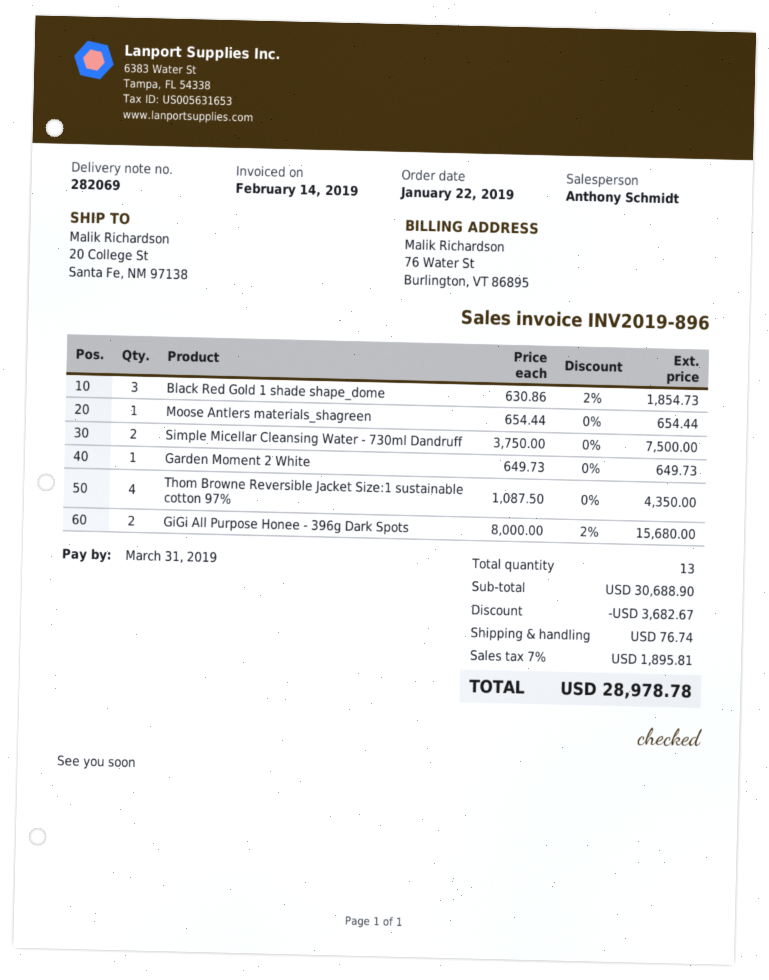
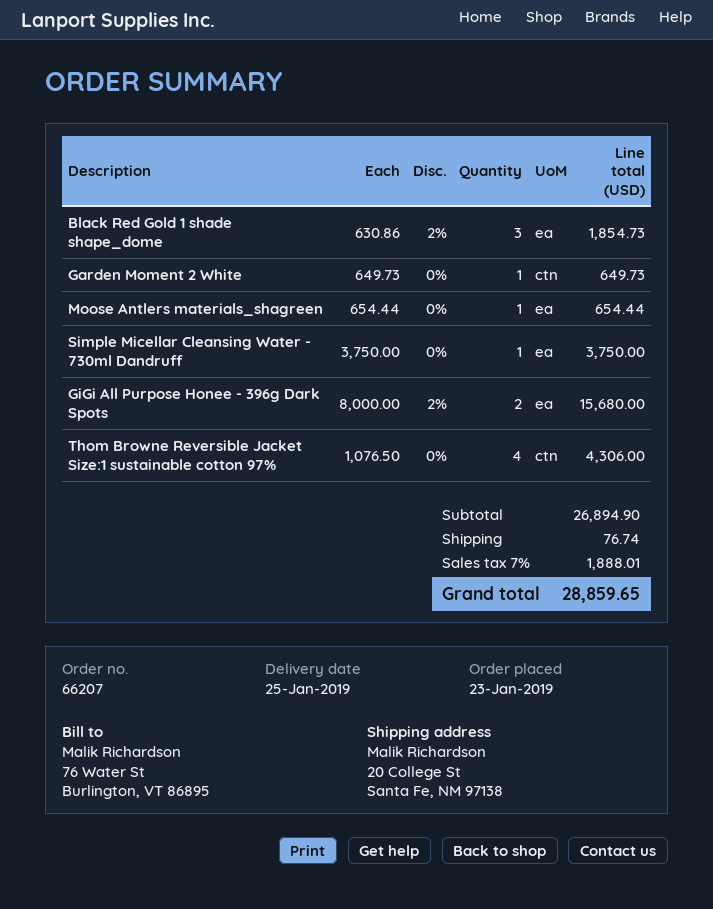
order date: 2019-01-22 -> 2019-01-23
Simple Micellar Cleansing Water - 730ml Dandruff: 2 x 3750.00 = 7500.00 -> 1 x 3750.00 = 3750.00
Thom Browne Reversible Jacket Size:1 sustainable cotton 97%: 4 x 1087.50 = 4350.00 -> 4 x 1076.50 = 4306.00
subtotal: 30688.90 -> 26894.90
discount: 3682.67 -> none
tax: 7% = 1895.81 -> 7% = 1888.01
total: 28978.78 -> 28859.65

